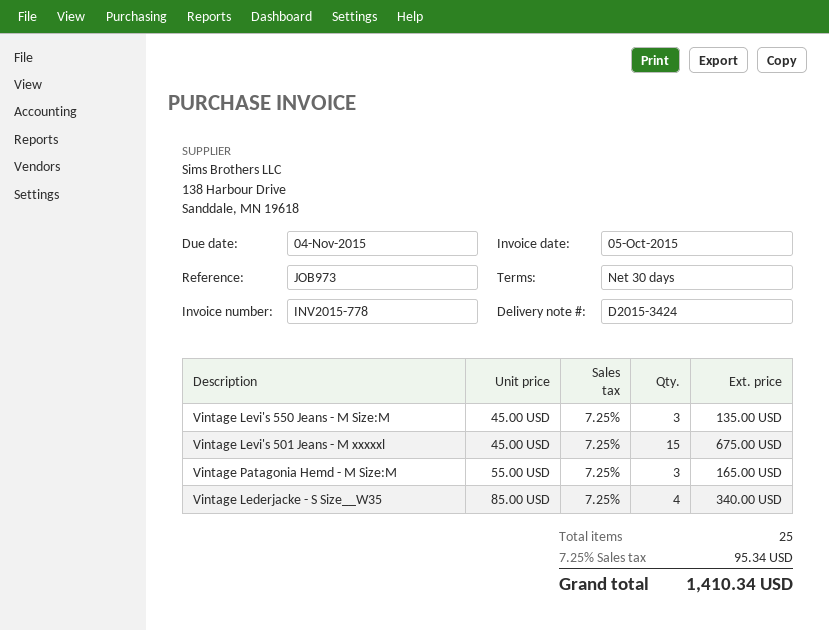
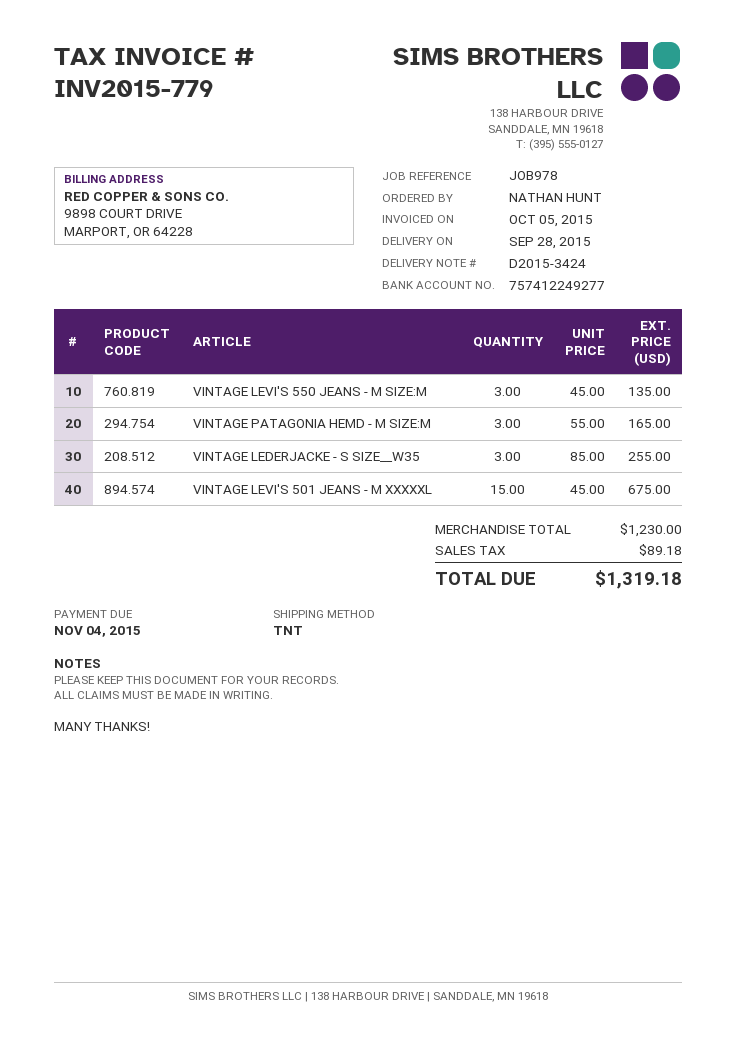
invoice number: INV2015-778 -> INV2015-779
reference: JOB973 -> JOB978
Vintage Lederjacke - S Size__W35: 4 x 85.00 = 340.00 -> 3 x 85.00 = 255.00
tax: 95.34 -> 89.18
total: 1410.34 -> 1319.18

